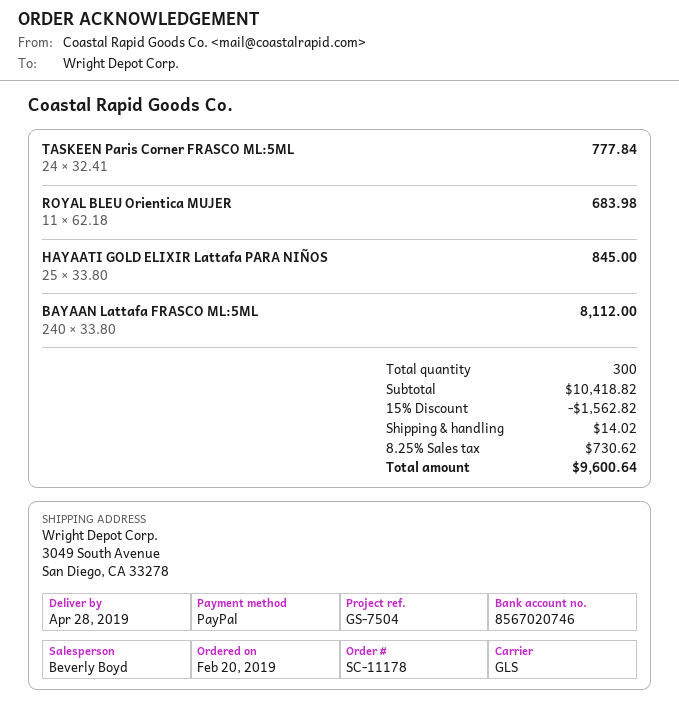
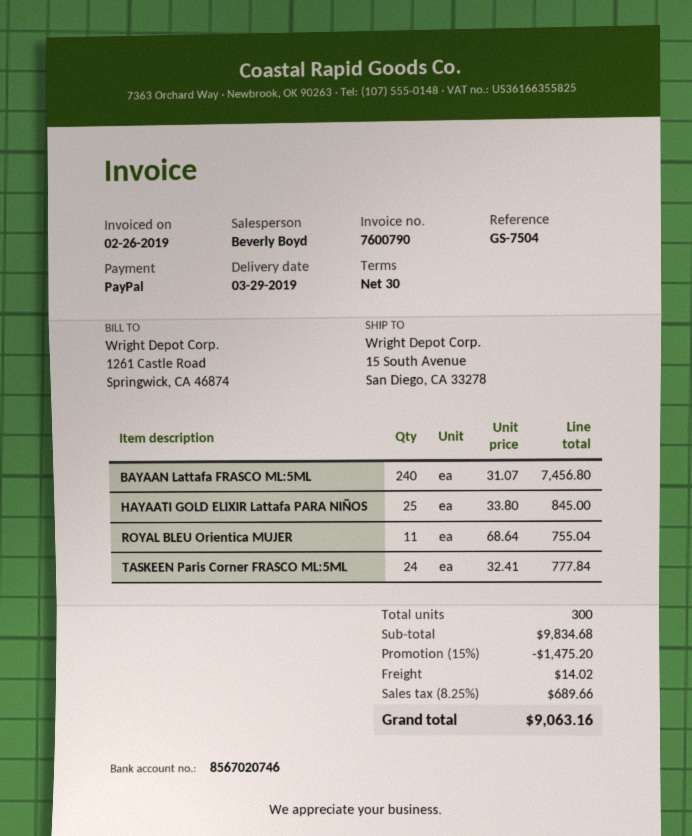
delivery date: 2019-04-28 -> 2019-03-29
ship to: 3049 South Avenue, San Diego, CA 33278 -> 15 South Avenue, San Diego, CA 33278
ROYAL BLEU Orientica MUJER: 11 x 62.18 = 683.98 -> 11 x 68.64 = 755.04
BAYAAN Lattafa FRASCO ML:5ML: 240 x 33.80 = 8112.00 -> 240 x 31.07 = 7456.80
subtotal: 10418.82 -> 9834.68
discount: 15% = 1562.82 -> 15% = 1475.20
tax: 8.25% = 730.62 -> 8.25% = 689.66
total: 9600.64 -> 9063.16

